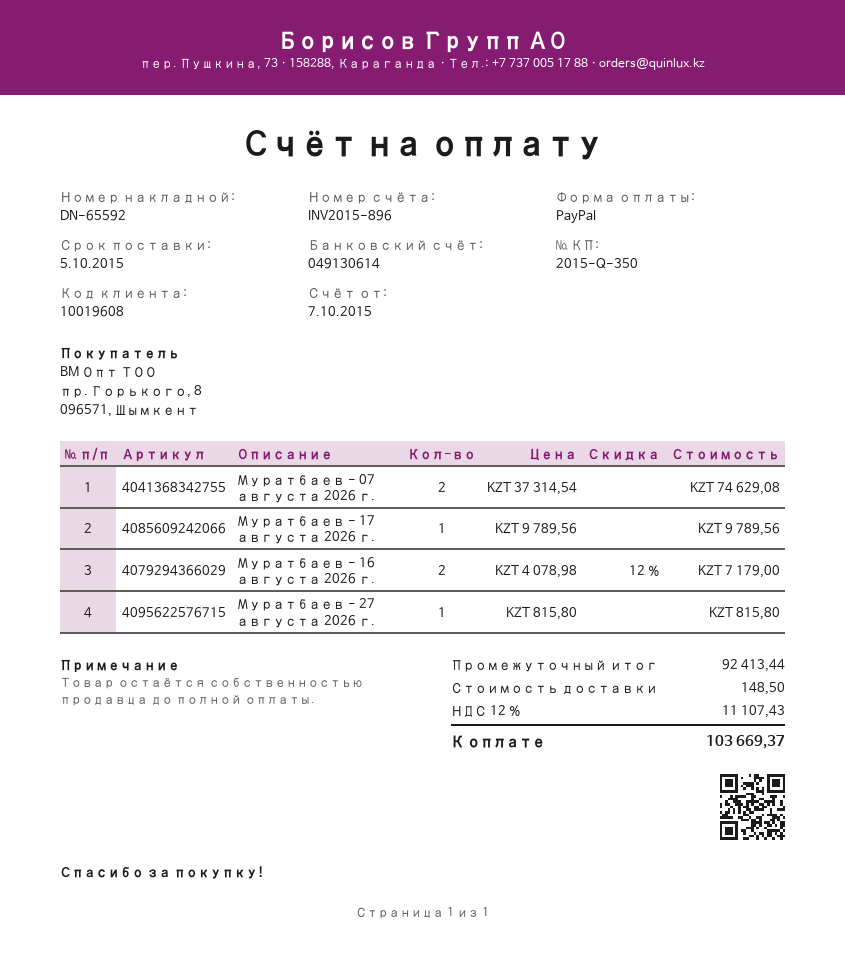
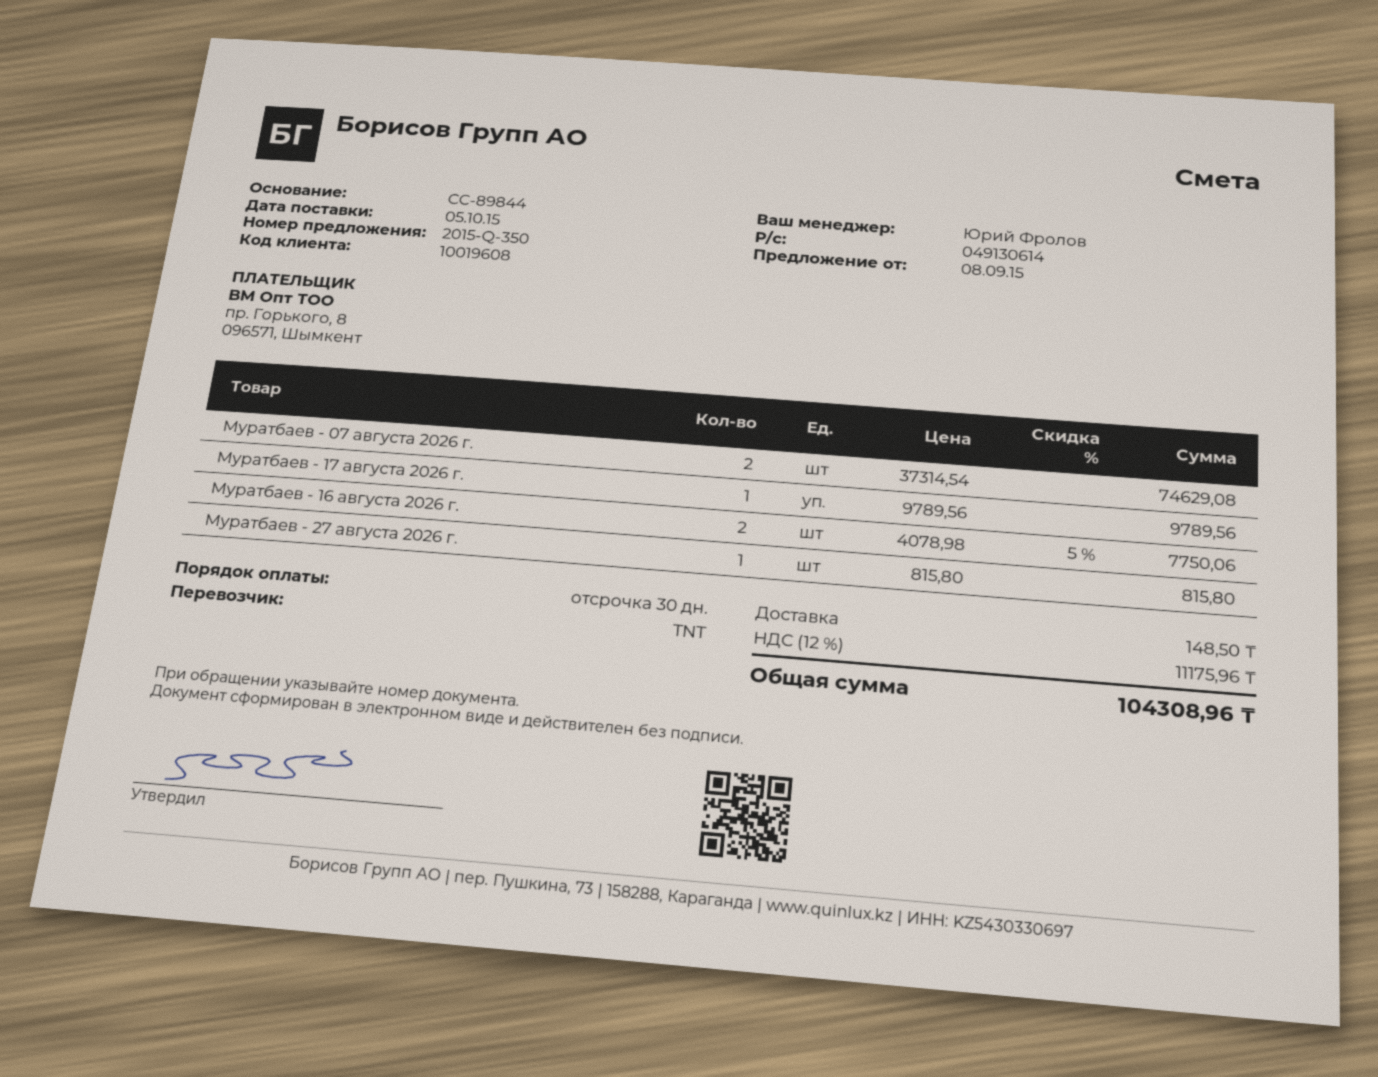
Муратбаев - 16 августа 2026 г.: 2 x 4078.98 - 12% = 7179.00 -> 2 x 4078.98 - 5% = 7750.06
tax: 12% = 11107.43 -> 12% = 11175.96
total: 103669.37 -> 104308.96

